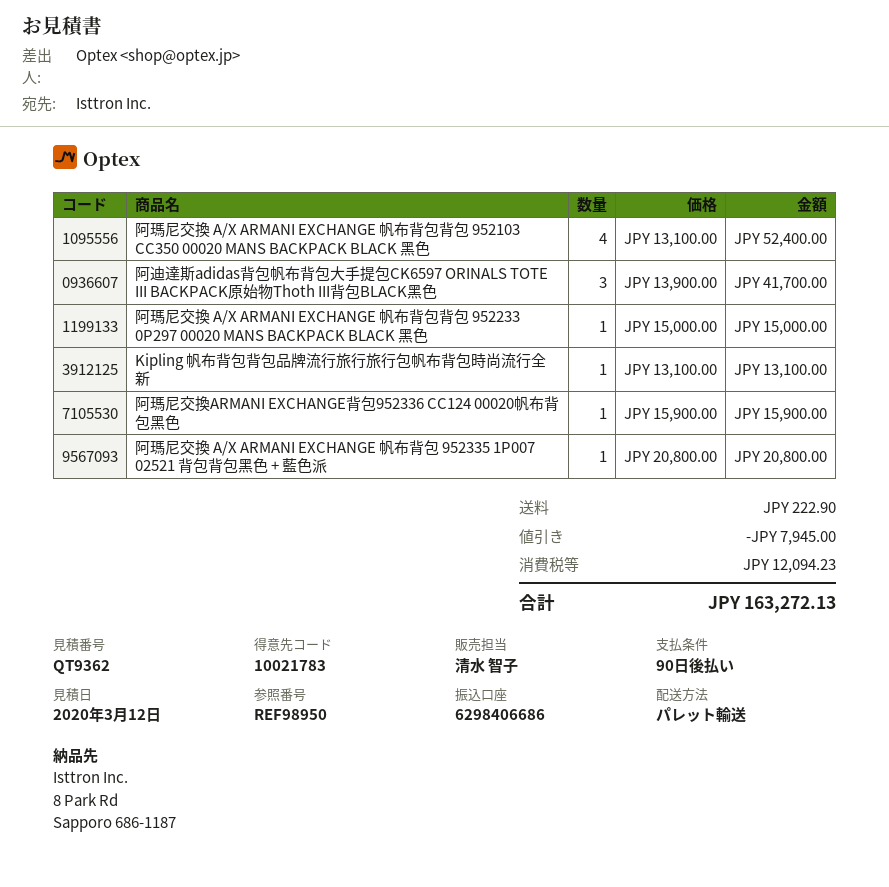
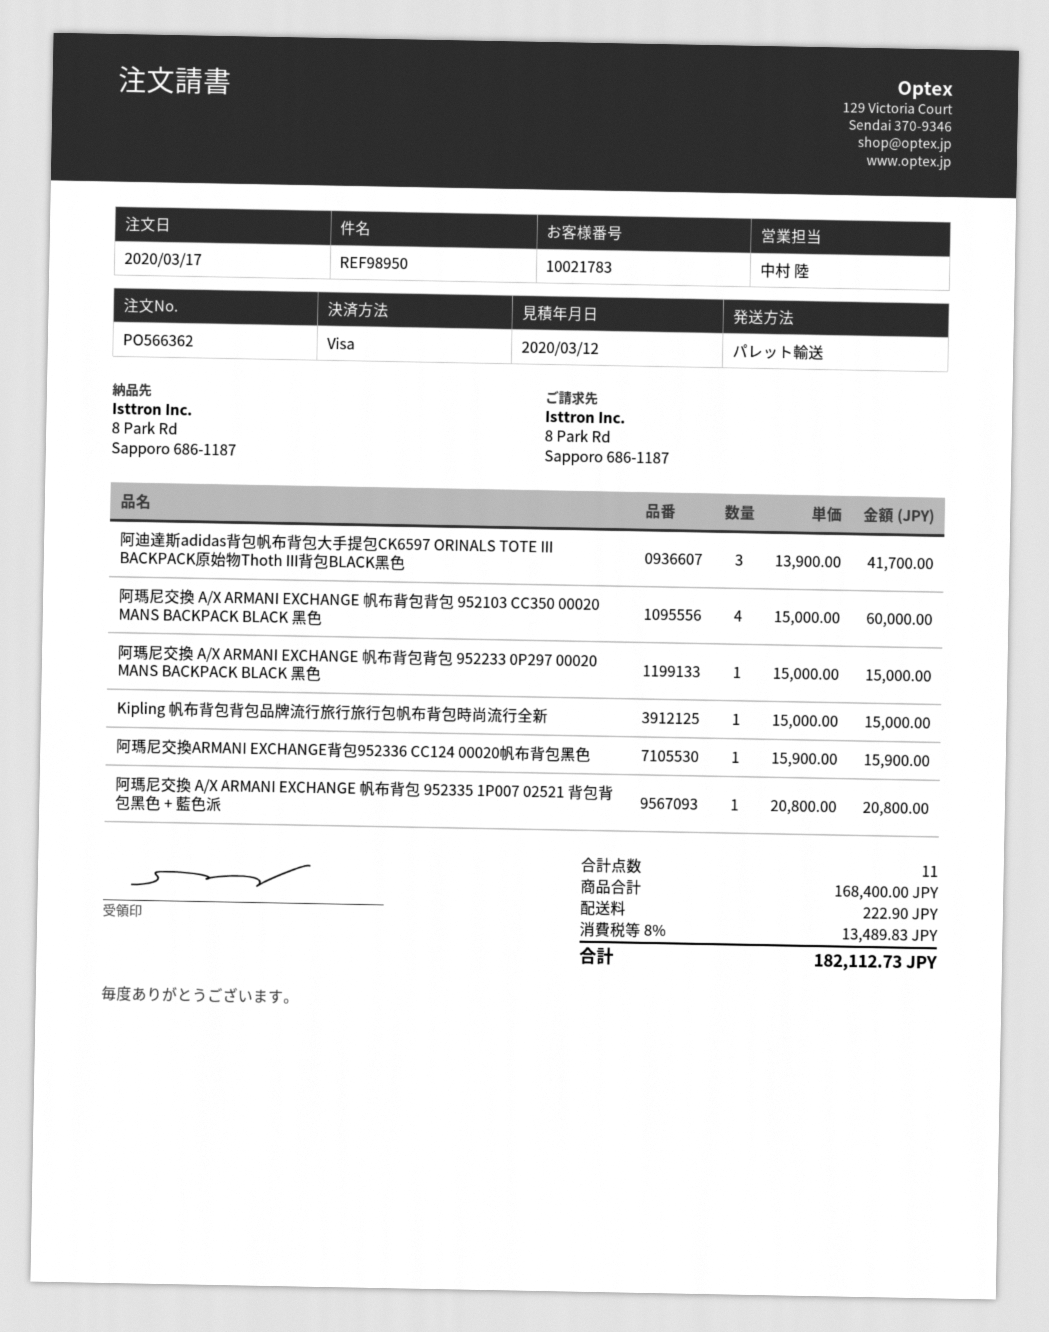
sales rep: 清水 智子 -> 中村 陸
阿瑪尼交換 A/X ARMANI EXCHANGE 帆布背包背包 952103 CC350 00020 MANS BACKPACK BLACK 黑色: 4 x 13100.00 = 52400.00 -> 4 x 15000.00 = 60000.00
Kipling 帆布背包背包品牌流行旅行旅行包帆布背包時尚流行全新: 1 x 13100.00 = 13100.00 -> 1 x 15000.00 = 15000.00
discount: 7945.00 -> none
tax: 12094.23 -> 13489.83
total: 163272.13 -> 182112.73

